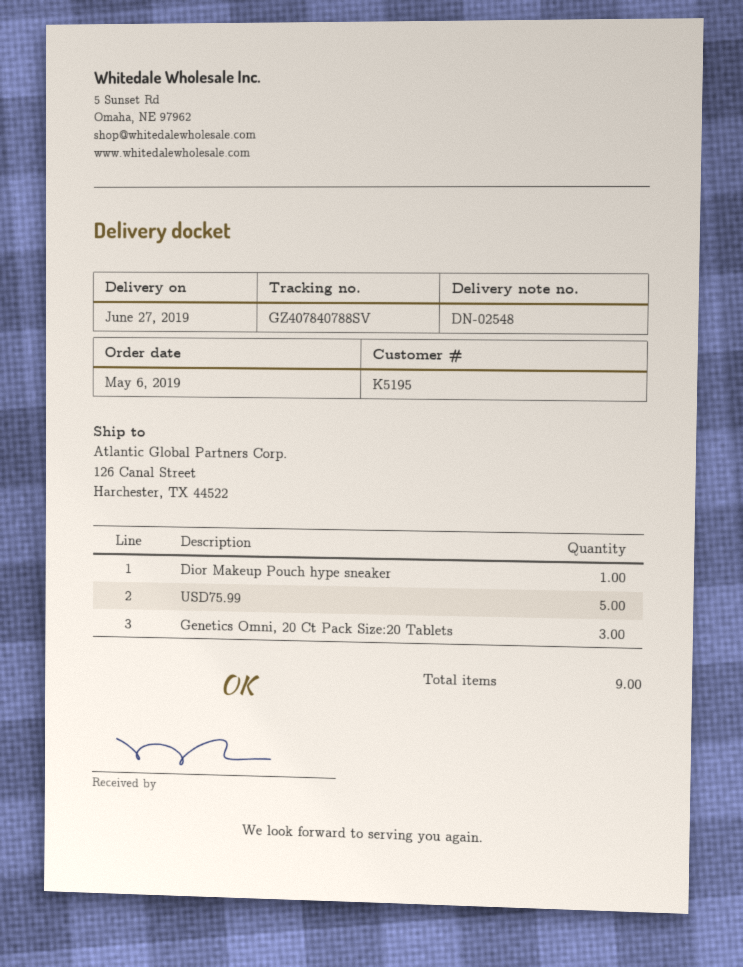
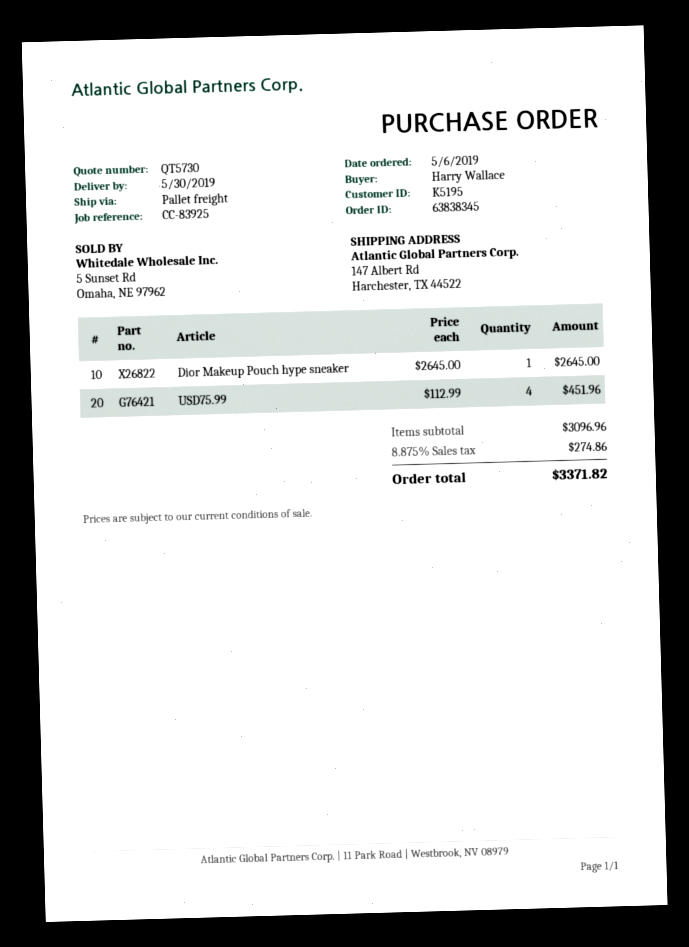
delivery date: 2019-06-27 -> 2019-05-30
ship to: 126 Canal Street, Harchester, TX 44522 -> 147 Albert Rd, Harchester, TX 44522
USD75.99: 5 -> 4
Genetics Omni, 20 Ct Pack Size:20 Tablets: 3 -> none

